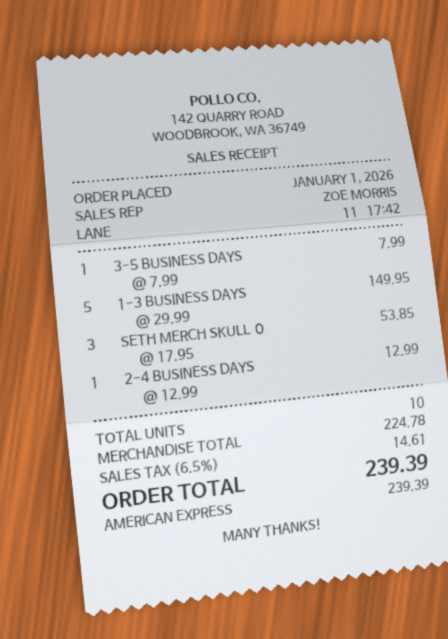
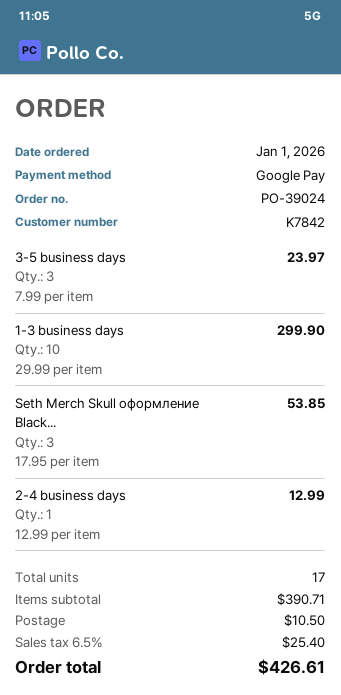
payment method: American Express -> Google Pay
3-5 BUSINESS DAYS: 1 x 7.99 = 7.99 -> 3 x 7.99 = 23.97
1-3 BUSINESS DAYS: 5 x 29.99 = 149.95 -> 10 x 29.99 = 299.90
total quantity: 10 -> 17
subtotal: 224.78 -> 390.71
shipping: none -> 10.50
tax: 6.5% = 14.61 -> 6.5% = 25.40
total: 239.39 -> 426.61

